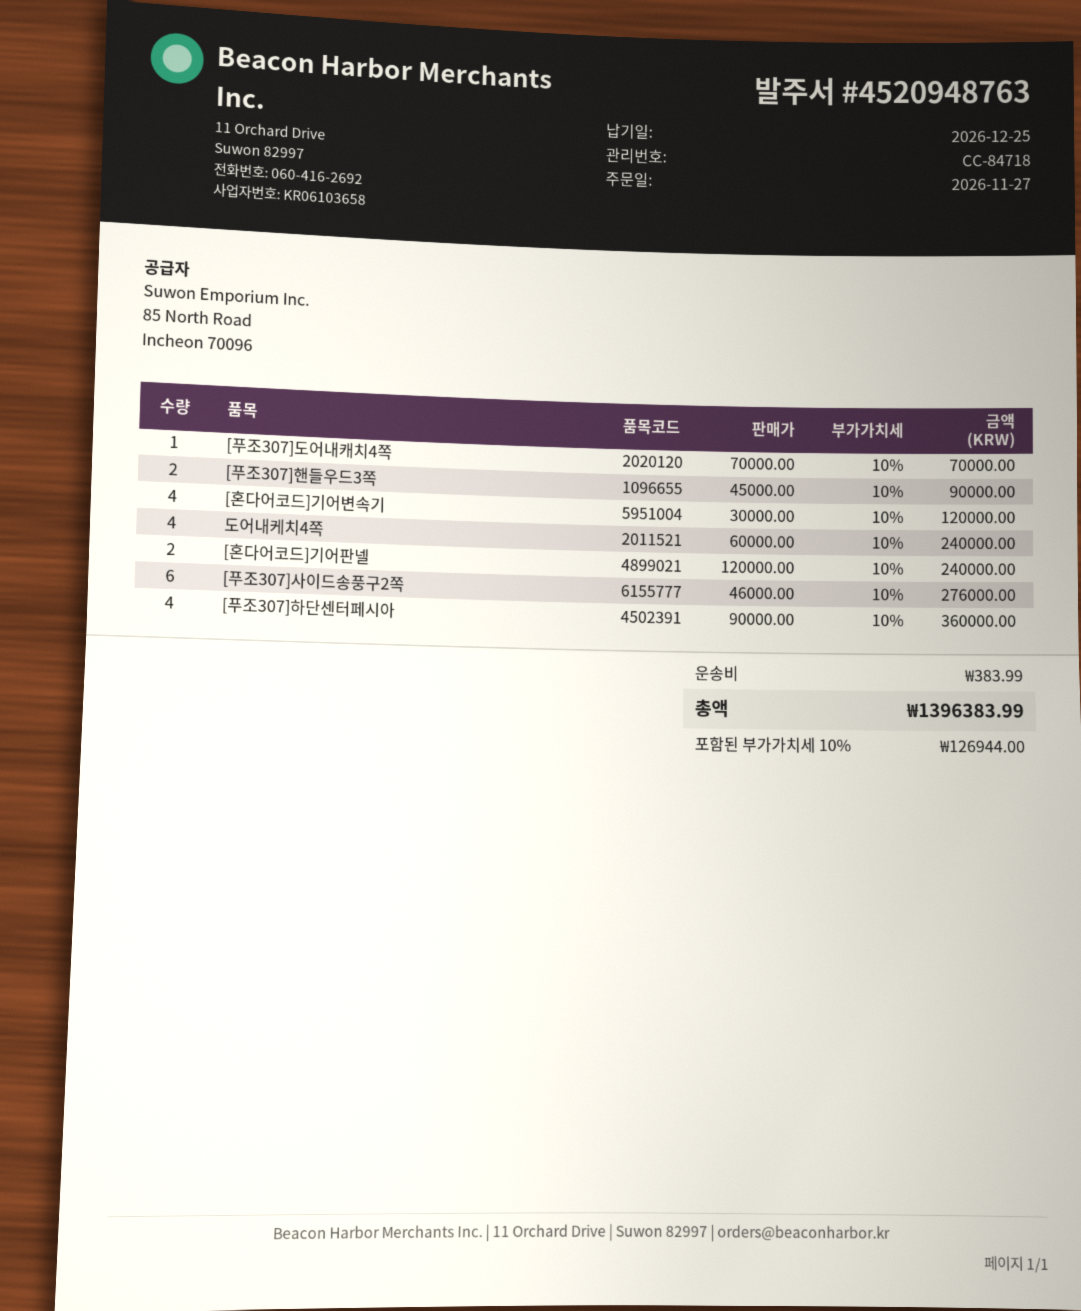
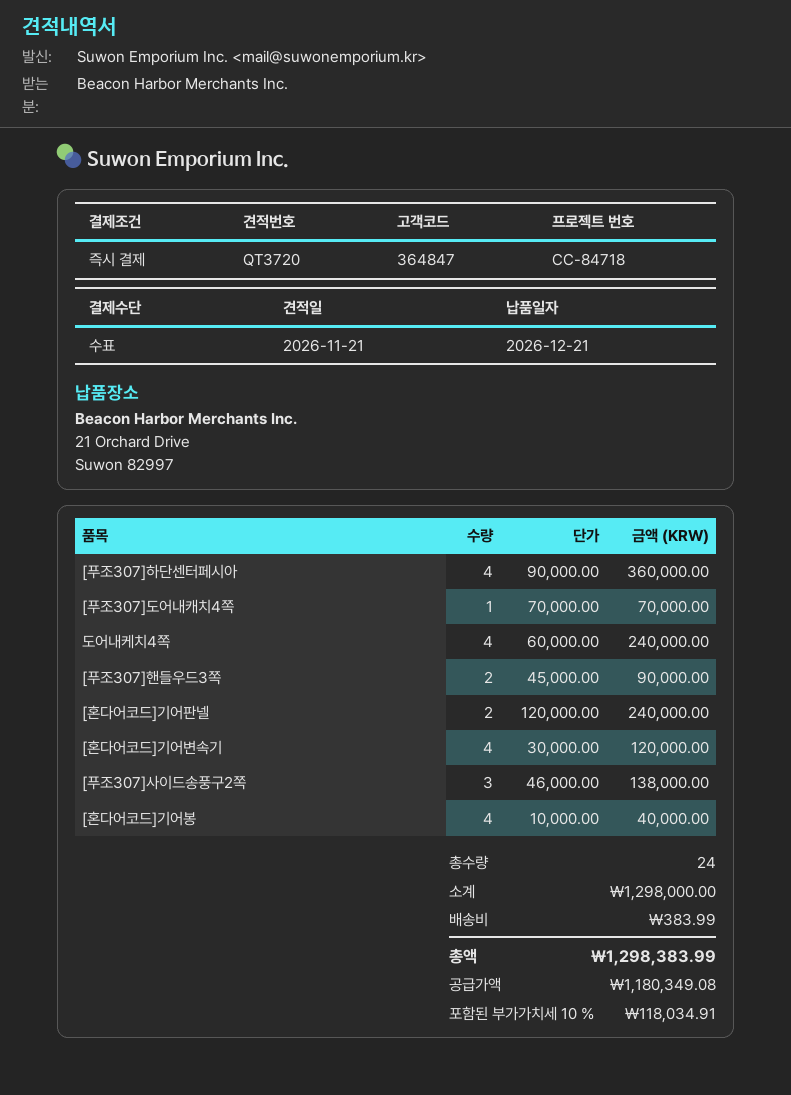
delivery date: 2026-12-25 -> 2026-12-21
[푸조307]사이드송풍구2쪽: 6 x 46000.00 = 276000.00 -> 3 x 46000.00 = 138000.00
[혼다어코드]기어봉: none -> 4 x 10000.00 = 40000.00
tax: 10% = 126944.00 -> 10% = 118034.91
total: 1396383.99 -> 1298383.99

